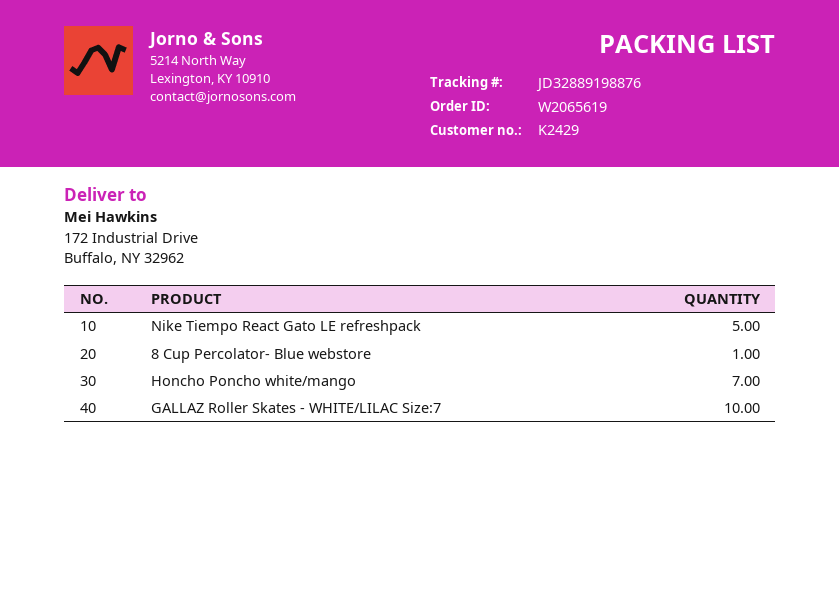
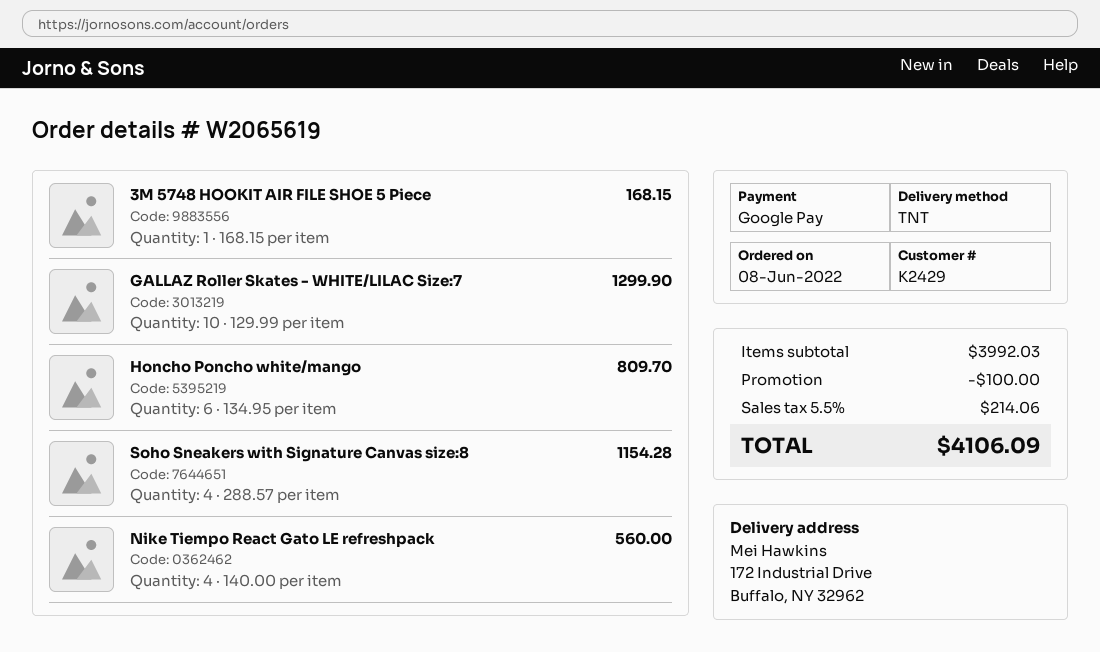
Nike Tiempo React Gato LE refreshpack: 5 -> 4
8 Cup Percolator- Blue webstore: 1 -> none
Honcho Poncho white/mango: 7 -> 6
3M 5748 HOOKIT AIR FILE SHOE 5 Piece: none -> 1
Soho Sneakers with Signature Canvas size:8: none -> 4

